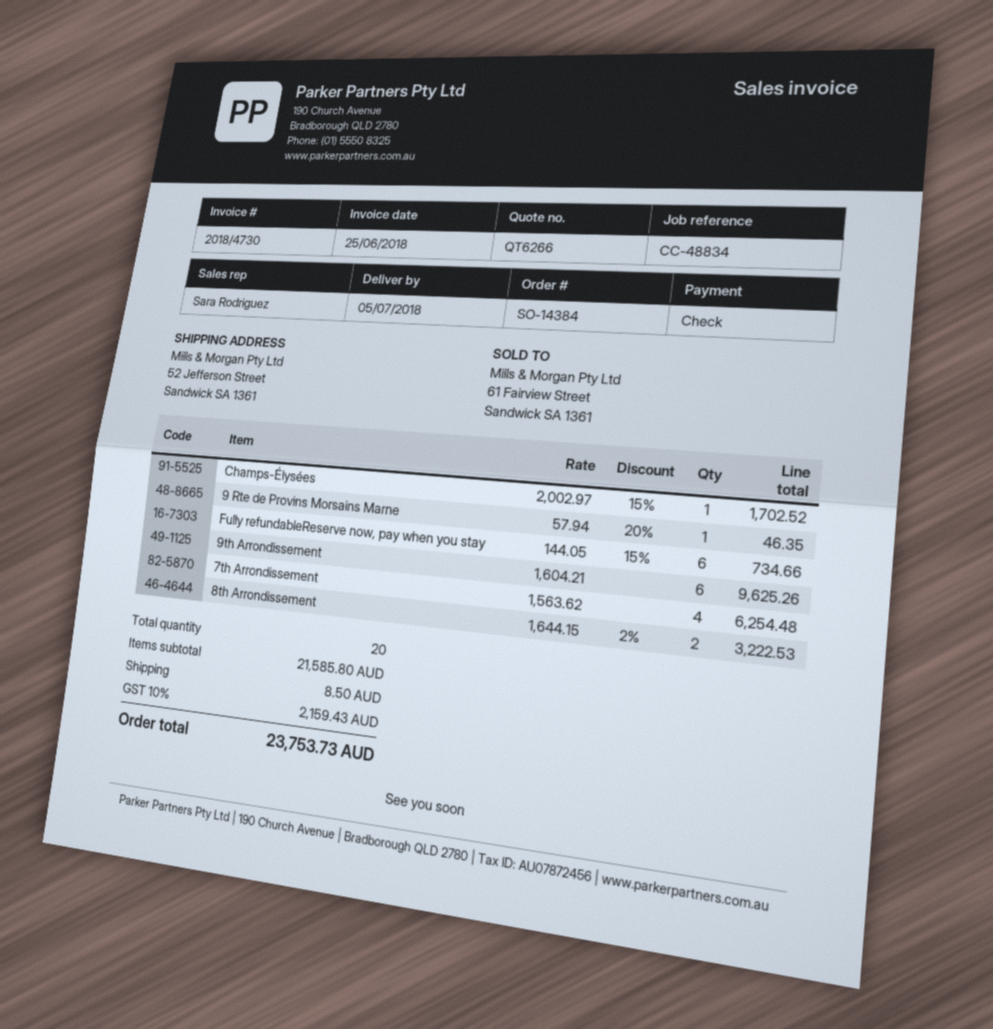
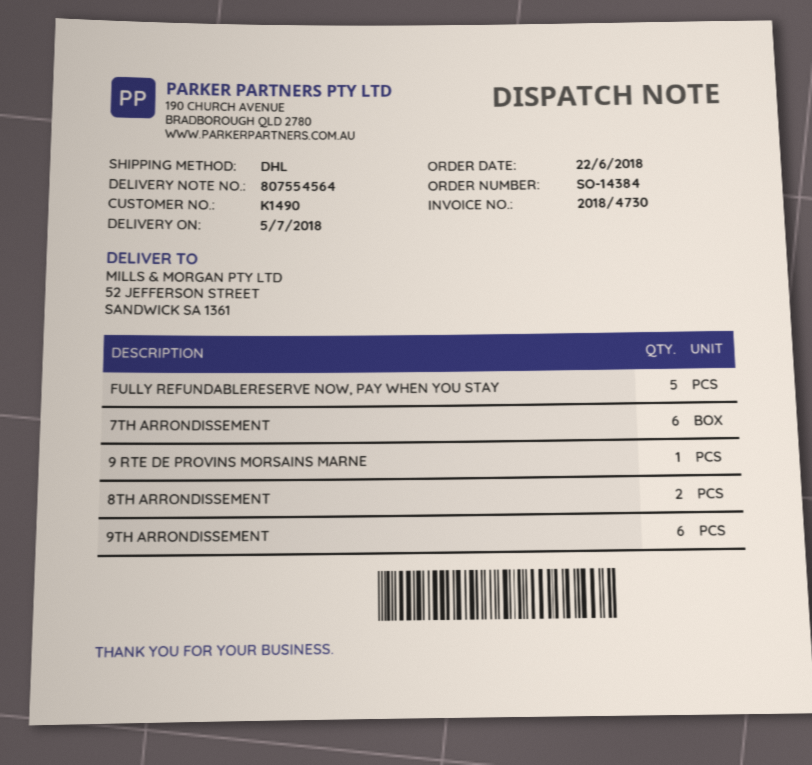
Champs-Élysées: 1 -> none
Fully refundableReserve now, pay when you stay: 6 -> 5
7th Arrondissement: 4 -> 6

